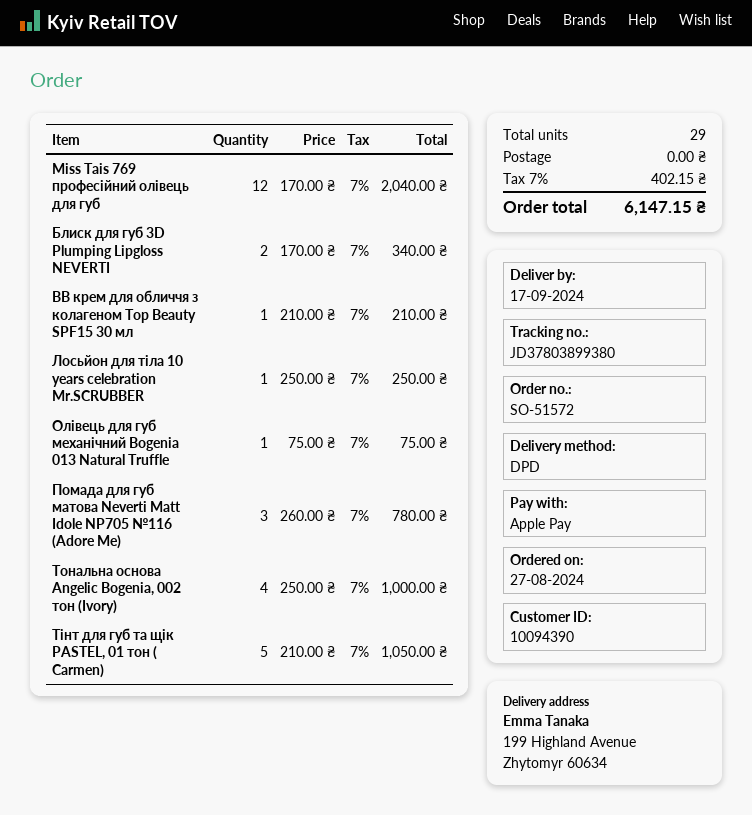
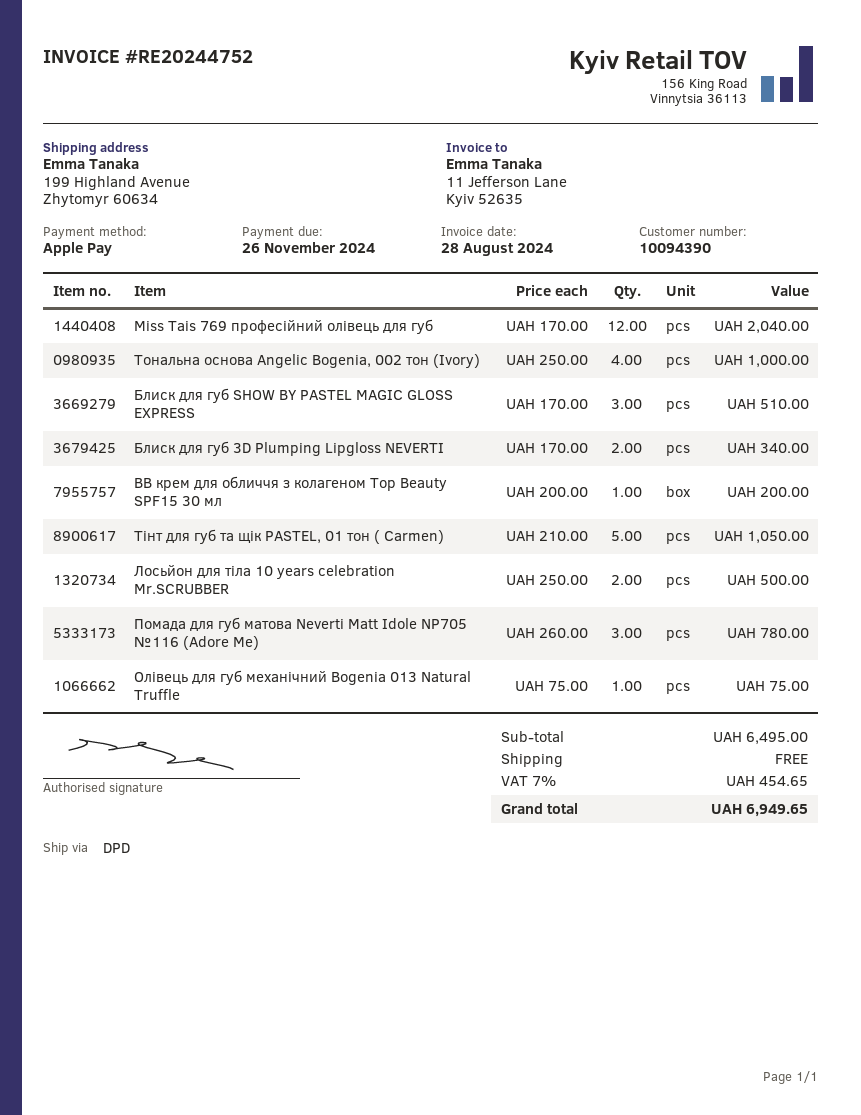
ВВ крем для обличчя з колагеном Top Вeauty SPF15 30 мл: 1 x 210.00 = 210.00 -> 1 x 200.00 = 200.00
Лосьйон для тіла 10 years celebration Mr.SCRUBBER: 1 x 250.00 = 250.00 -> 2 x 250.00 = 500.00
Блиск для губ SHOW BY PASTEL MAGIC GLOSS EXPRESS: none -> 3 x 170.00 = 510.00
tax: 7% = 402.15 -> 7% = 454.65
total: 6147.15 -> 6949.65

